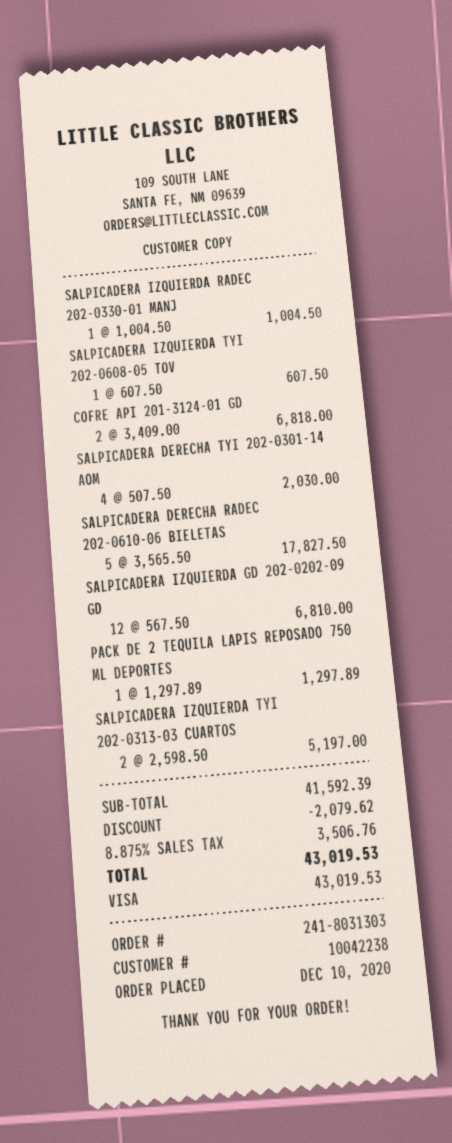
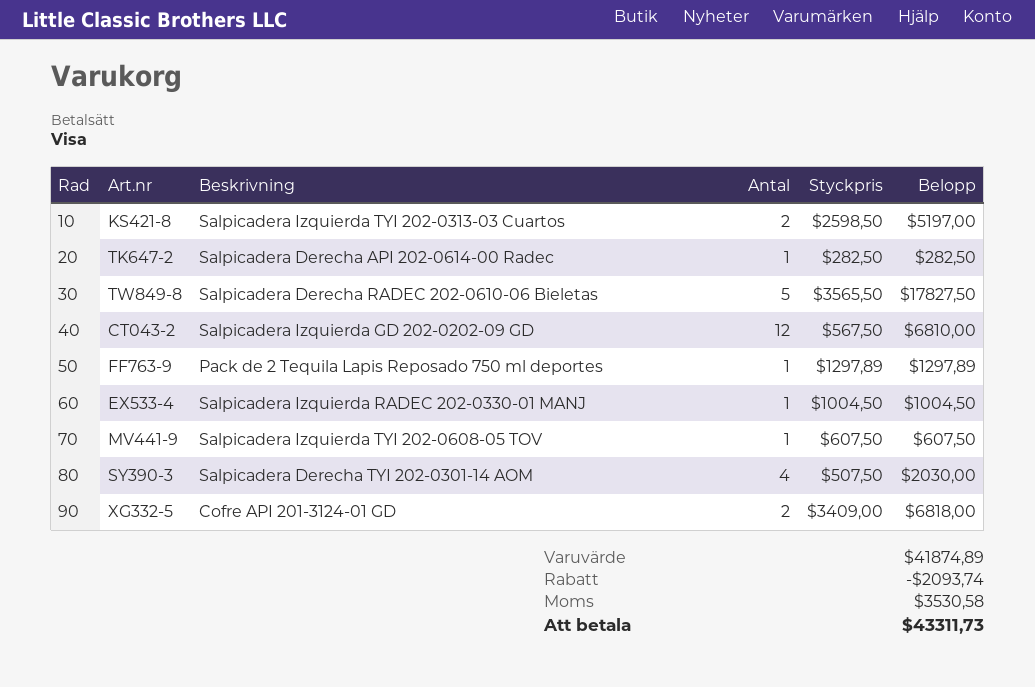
Salpicadera Derecha API 202-0614-00 Radec: none -> 1 x 282.50 = 282.50
subtotal: 41592.39 -> 41874.89
discount: 2079.62 -> 2093.74
tax: 3506.76 -> 3530.58
total: 43019.53 -> 43311.73

